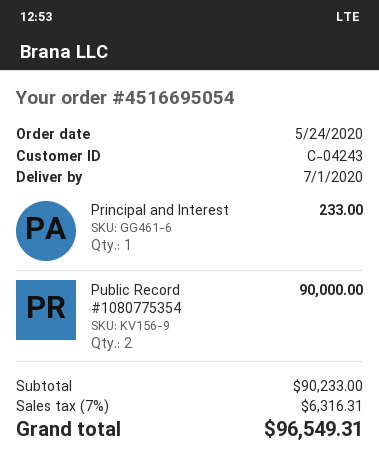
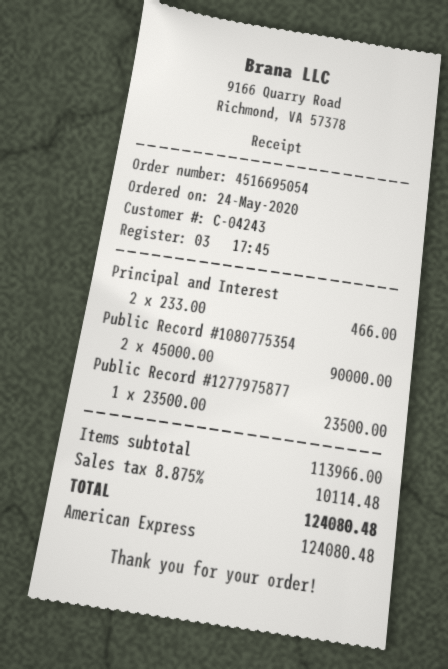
Principal and Interest: 1 for 233.00 -> 2 for 466.00
Public Record #1277975877: none -> 1 for 23500.00
subtotal: 90233.00 -> 113966.00
tax: 7% = 6316.31 -> 8.875% = 10114.48
total: 96549.31 -> 124080.48

